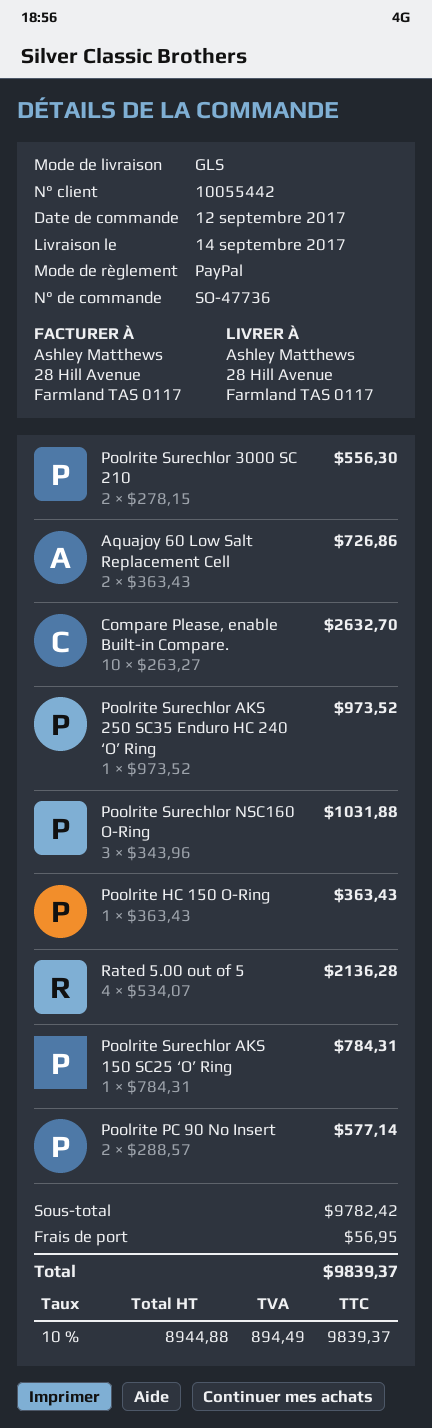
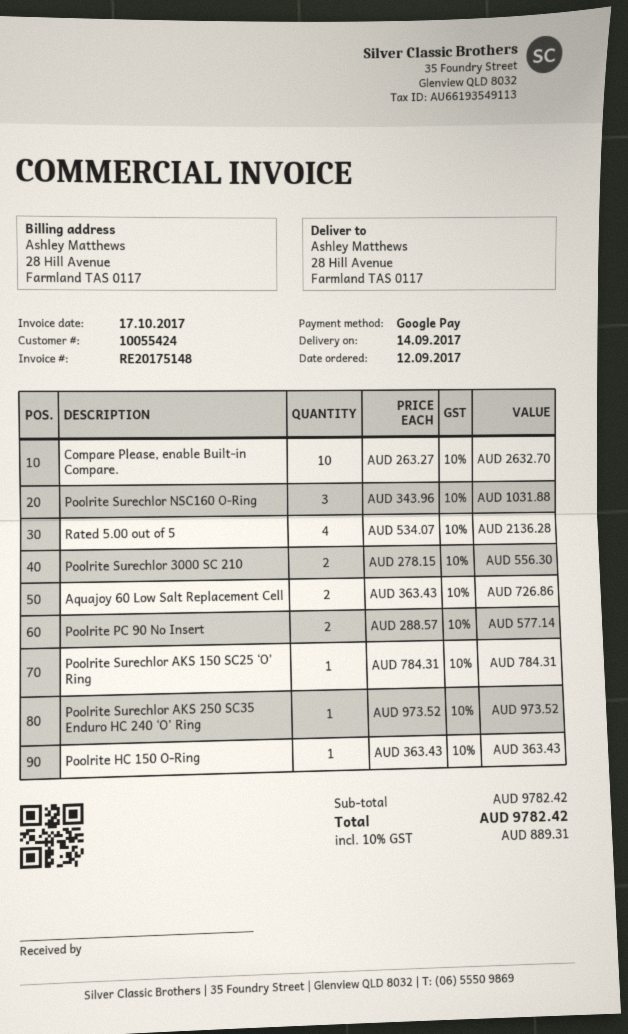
customer number: 10055442 -> 10055424
payment method: PayPal -> Google Pay
shipping: 56.95 -> none
tax: 10% = 894.49 -> 10% = 889.31
total: 9839.37 -> 9782.42

